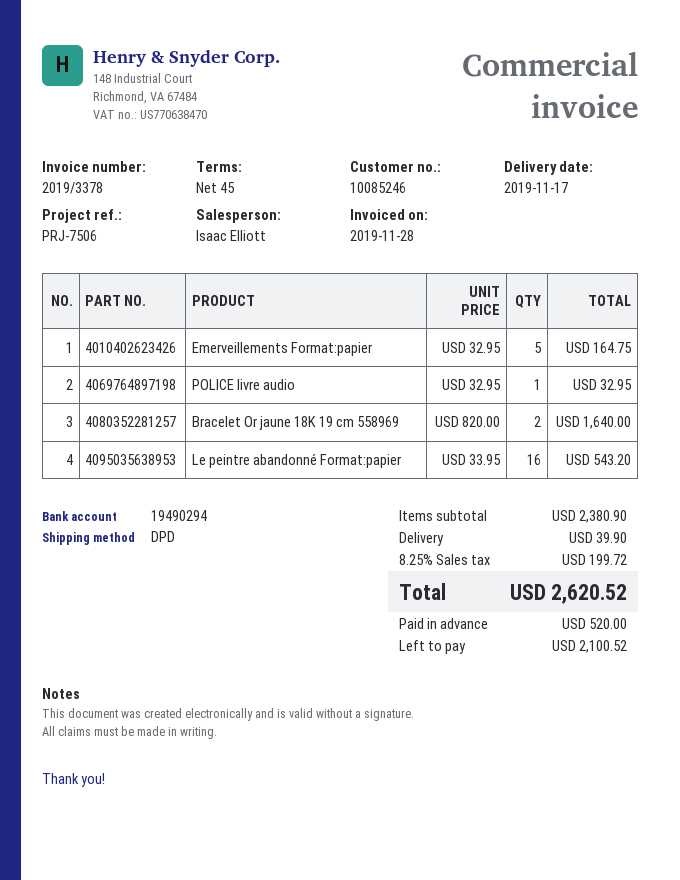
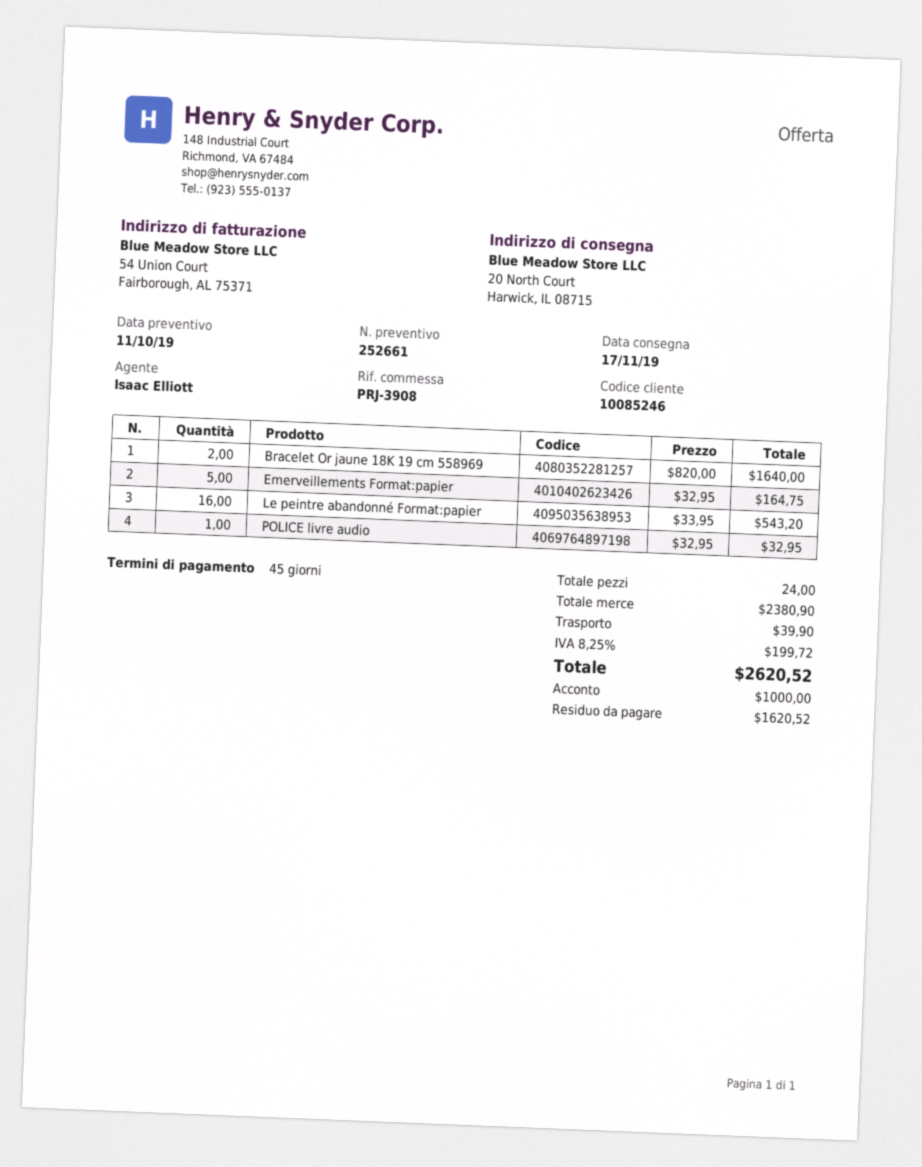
reference: PRJ-7506 -> PRJ-3908
deposit: 520.00 -> 1000.00
balance: 2100.52 -> 1620.52

